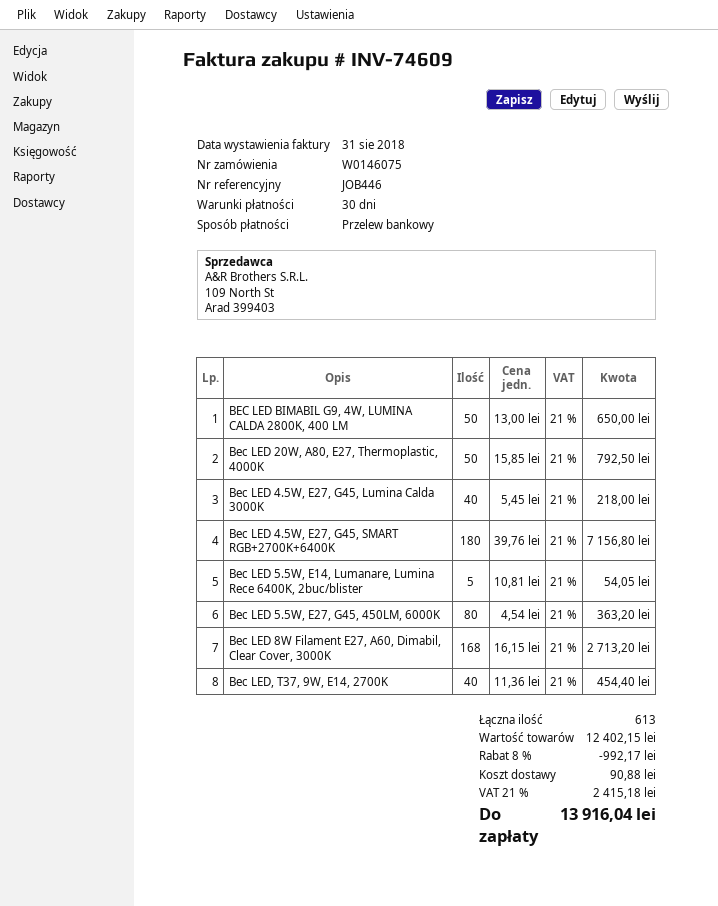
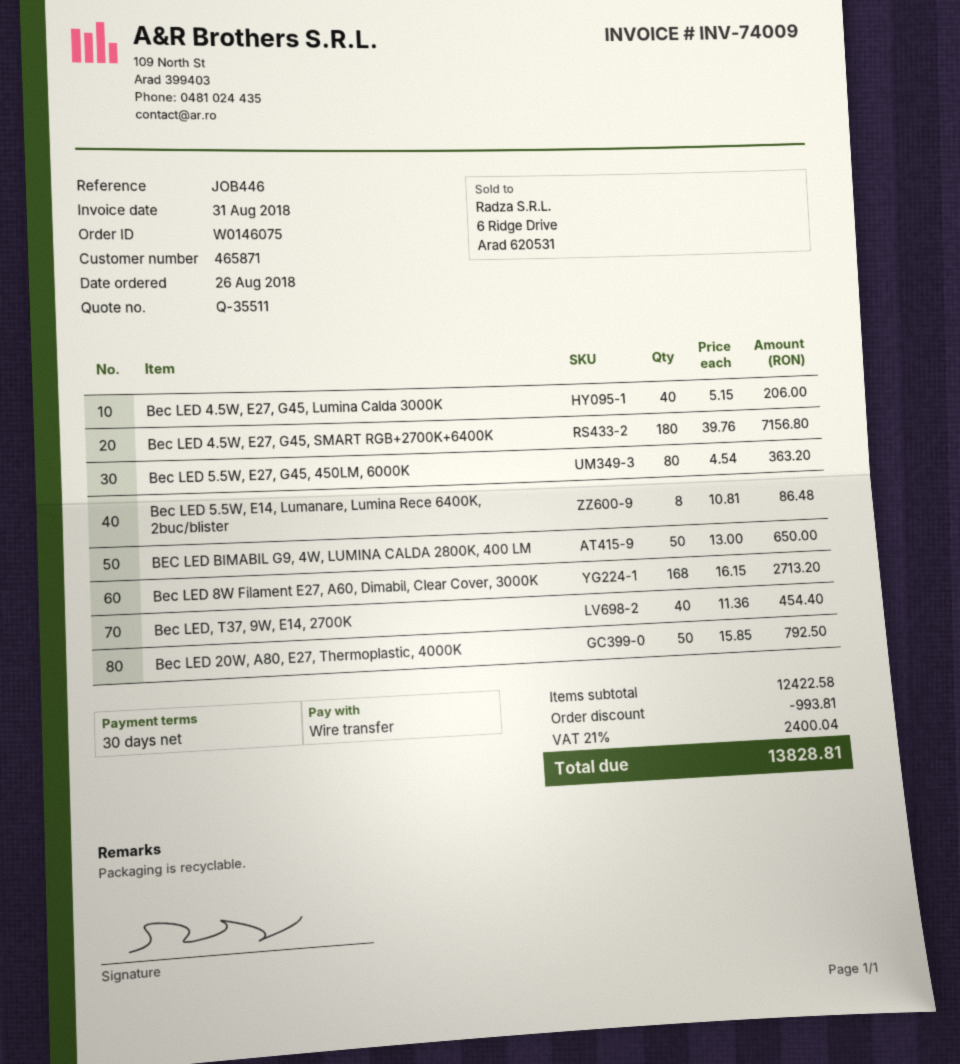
invoice number: INV-74609 -> INV-74009
Bec LED 4.5W, E27, G45, Lumina Calda 3000K: 40 x 5.45 = 218.00 -> 40 x 5.15 = 206.00
Bec LED 5.5W, E14, Lumanare, Lumina Rece 6400K, 2buc/blister: 5 x 10.81 = 54.05 -> 8 x 10.81 = 86.48
subtotal: 12402.15 -> 12422.58
discount: 992.17 -> 993.81
shipping: 90.88 -> none
tax: 21% = 2415.18 -> 21% = 2400.04
total: 13916.04 -> 13828.81

